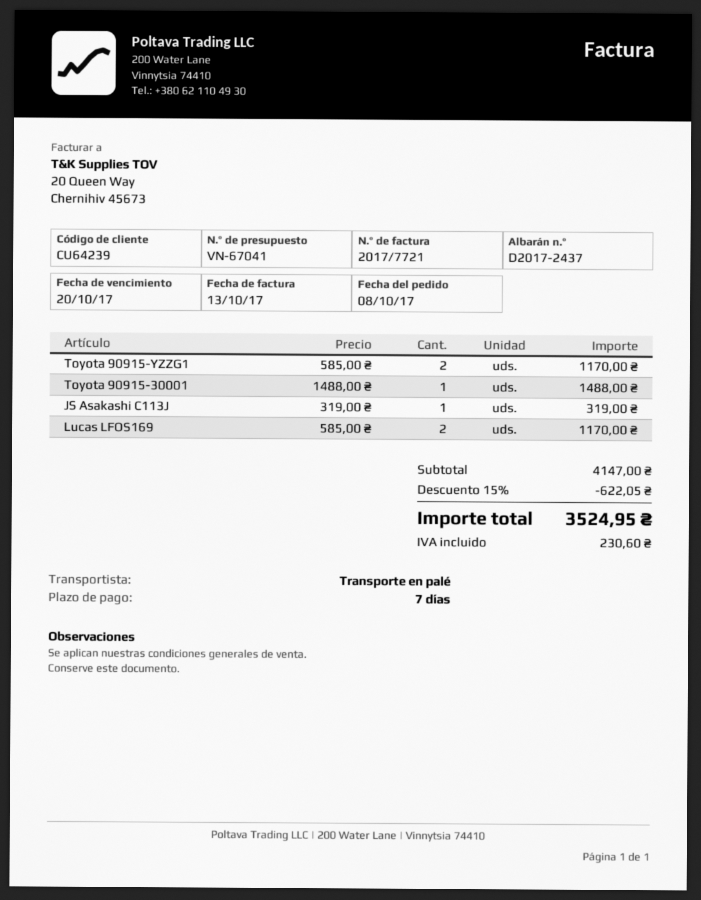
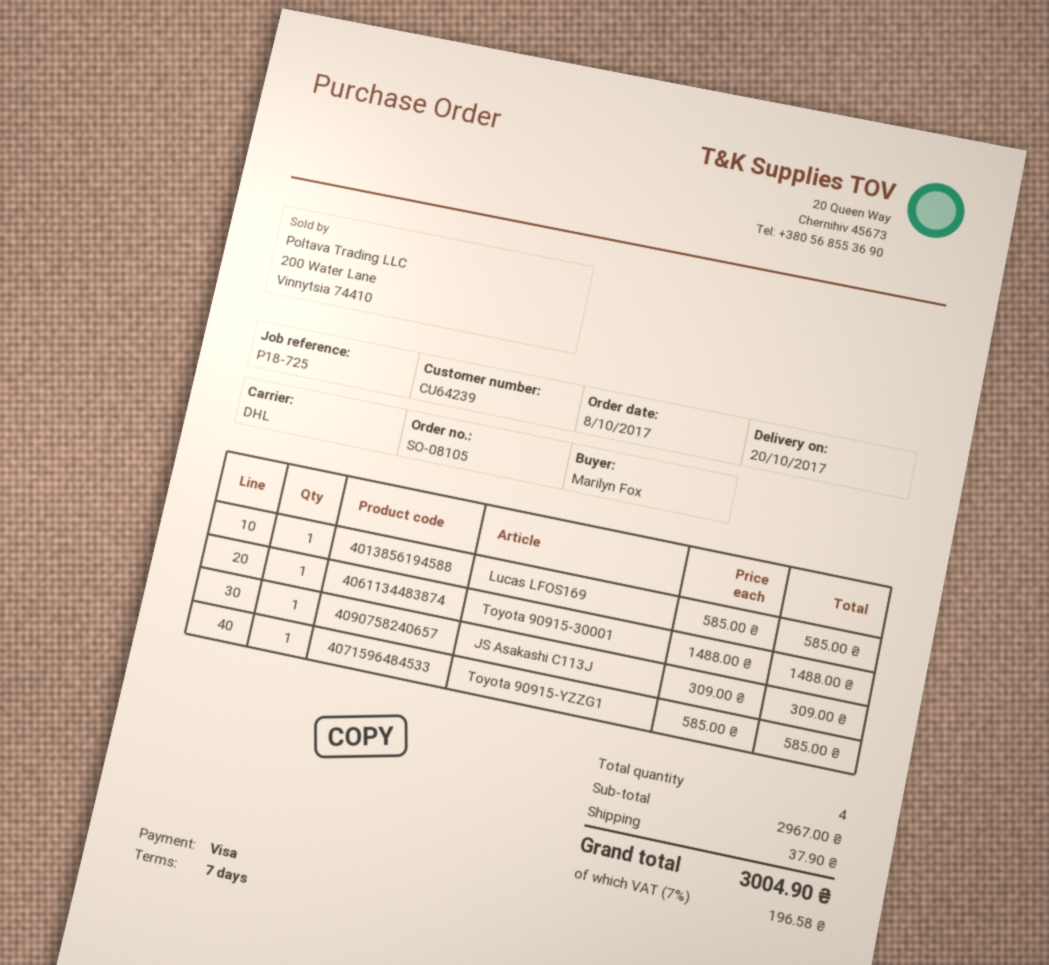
shipping method: pallet freight -> DHL
Toyota 90915-YZZG1: 2 x 585.00 = 1170.00 -> 1 x 585.00 = 585.00
JS Asakashi C113J: 1 x 319.00 = 319.00 -> 1 x 309.00 = 309.00
Lucas LFOS169: 2 x 585.00 = 1170.00 -> 1 x 585.00 = 585.00
subtotal: 4147.00 -> 2967.00
discount: 15% = 622.05 -> none
shipping: none -> 37.90
tax: 230.60 -> 196.58
total: 3524.95 -> 3004.90

